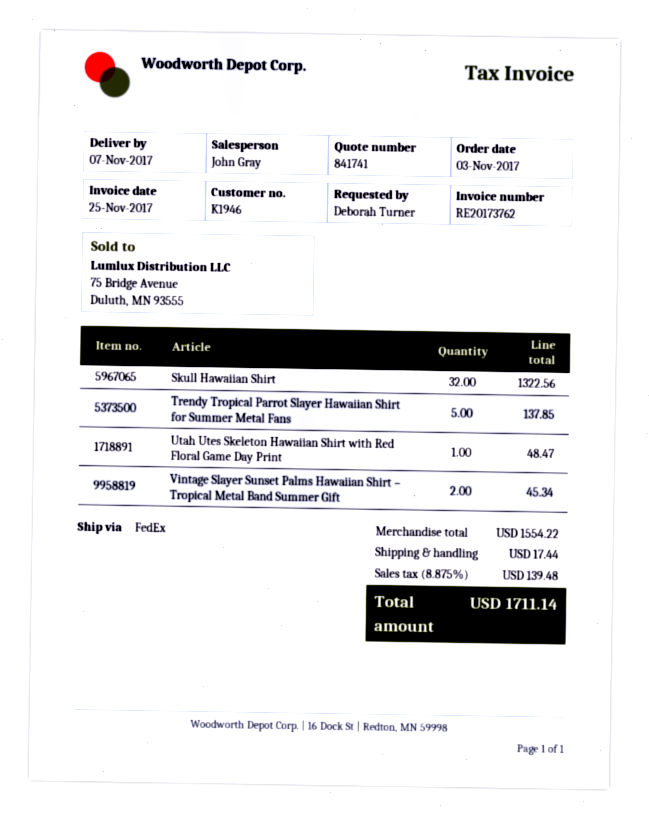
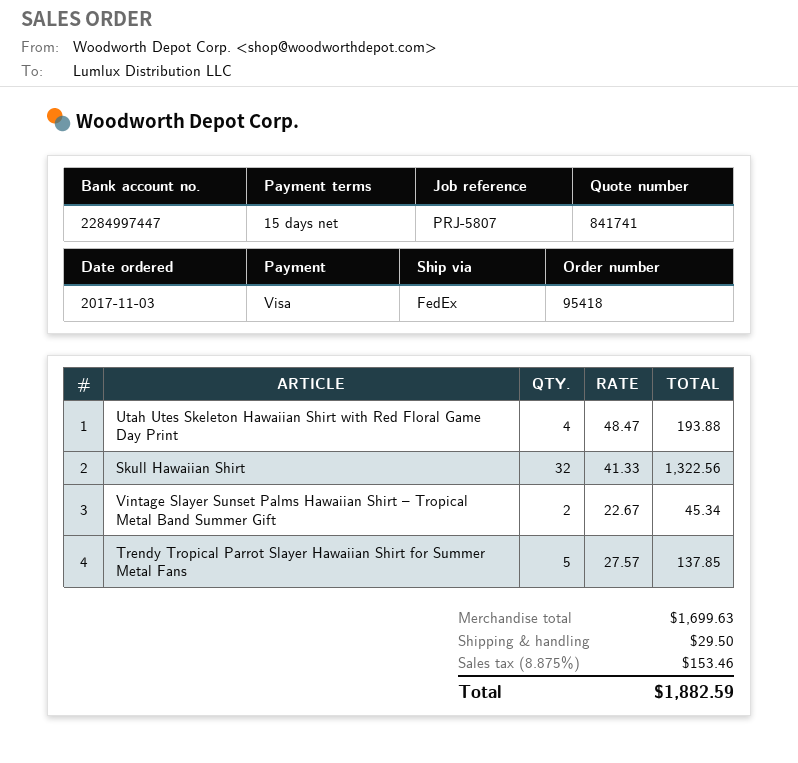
Utah Utes Skeleton Hawaiian Shirt with Red Floral Game Day Print: 1 for 48.47 -> 4 for 193.88
subtotal: 1554.22 -> 1699.63
shipping: 17.44 -> 29.50
tax: 8.875% = 139.48 -> 8.875% = 153.46
total: 1711.14 -> 1882.59

